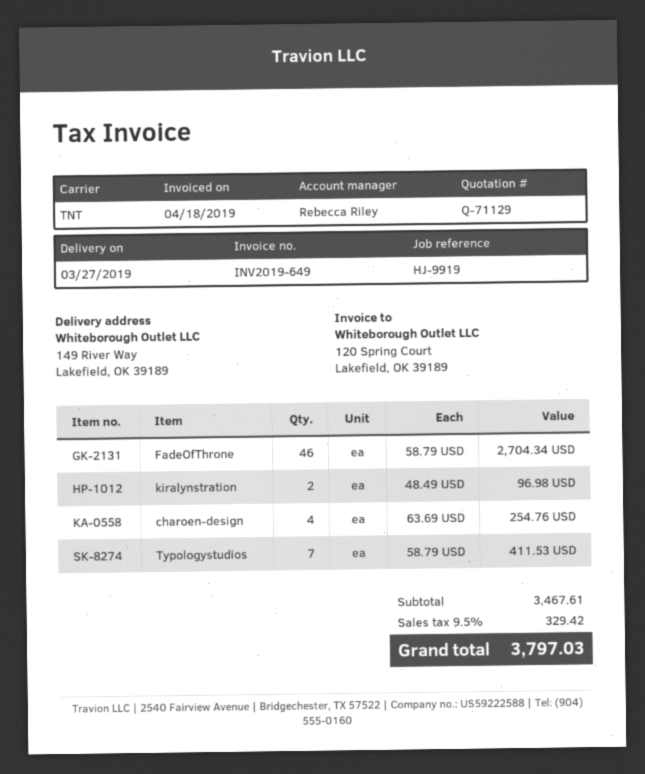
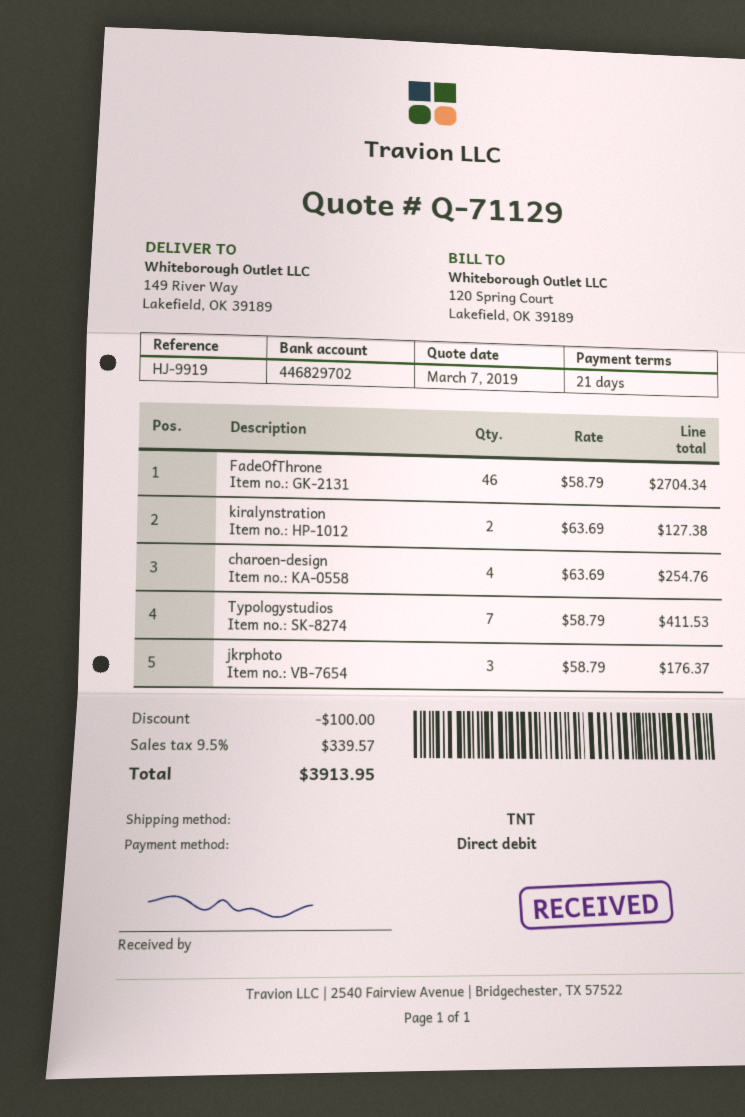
kiralynstration: 2 x 48.49 = 96.98 -> 2 x 63.69 = 127.38
jkrphoto: none -> 3 x 58.79 = 176.37
discount: none -> 100.00
tax: 9.5% = 329.42 -> 9.5% = 339.57
total: 3797.03 -> 3913.95

